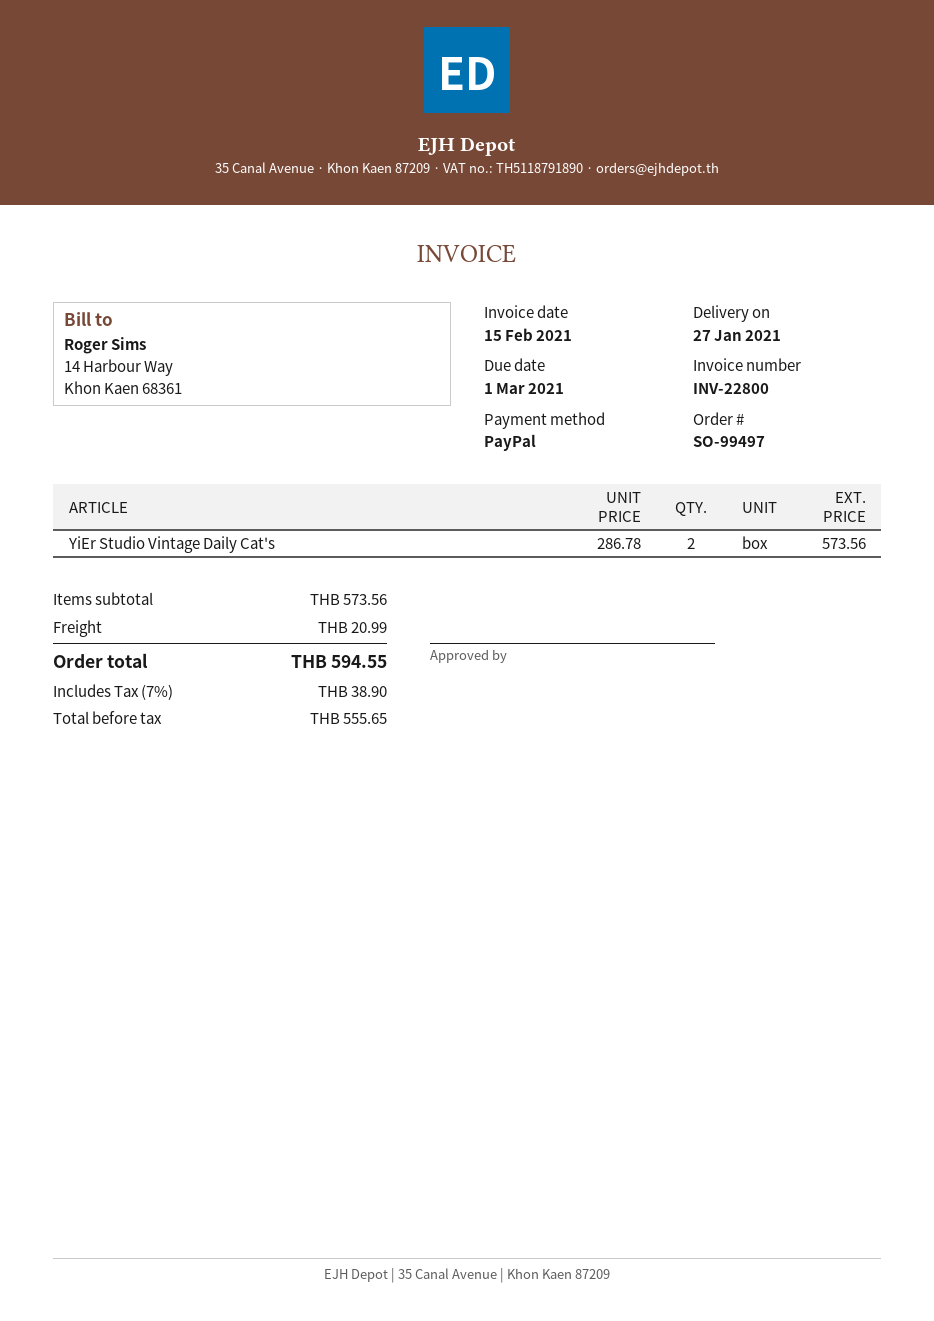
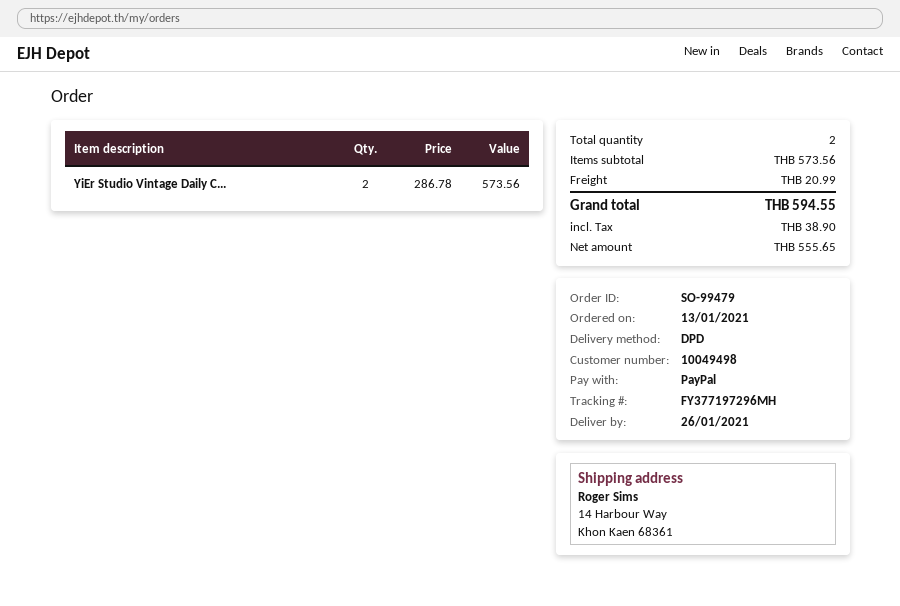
order number: SO-99497 -> SO-99479
delivery date: 2021-01-27 -> 2021-01-26

